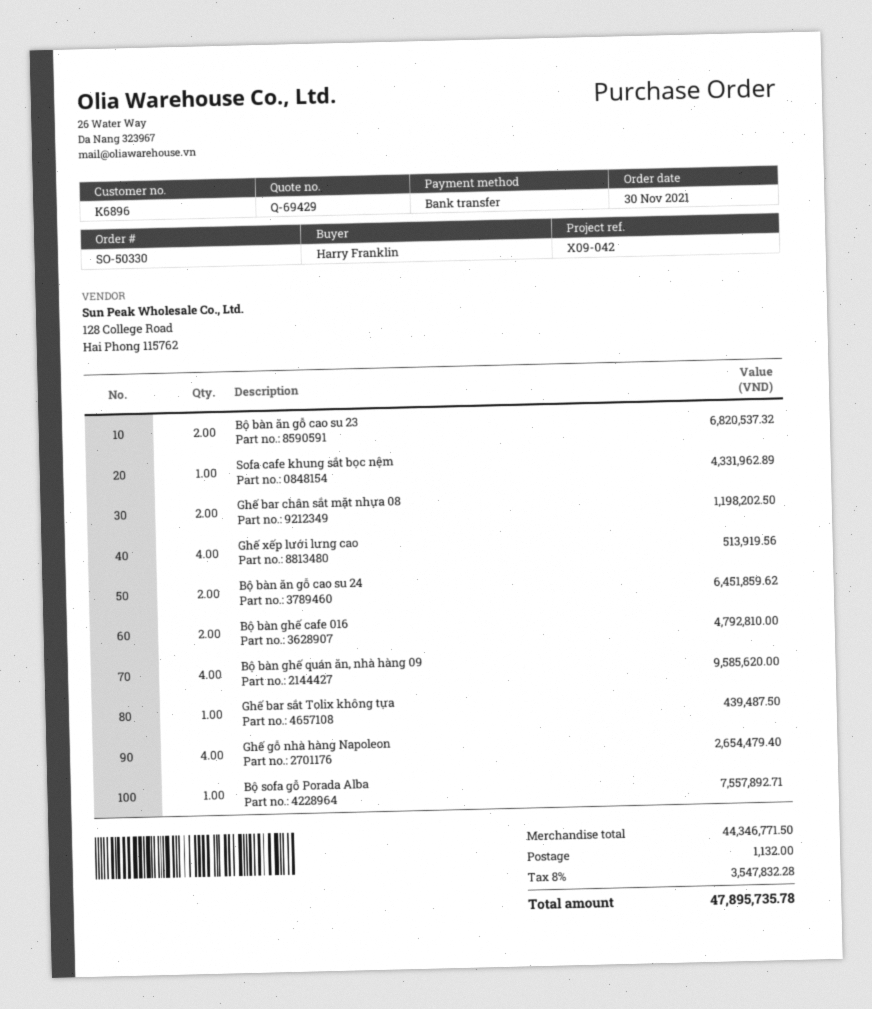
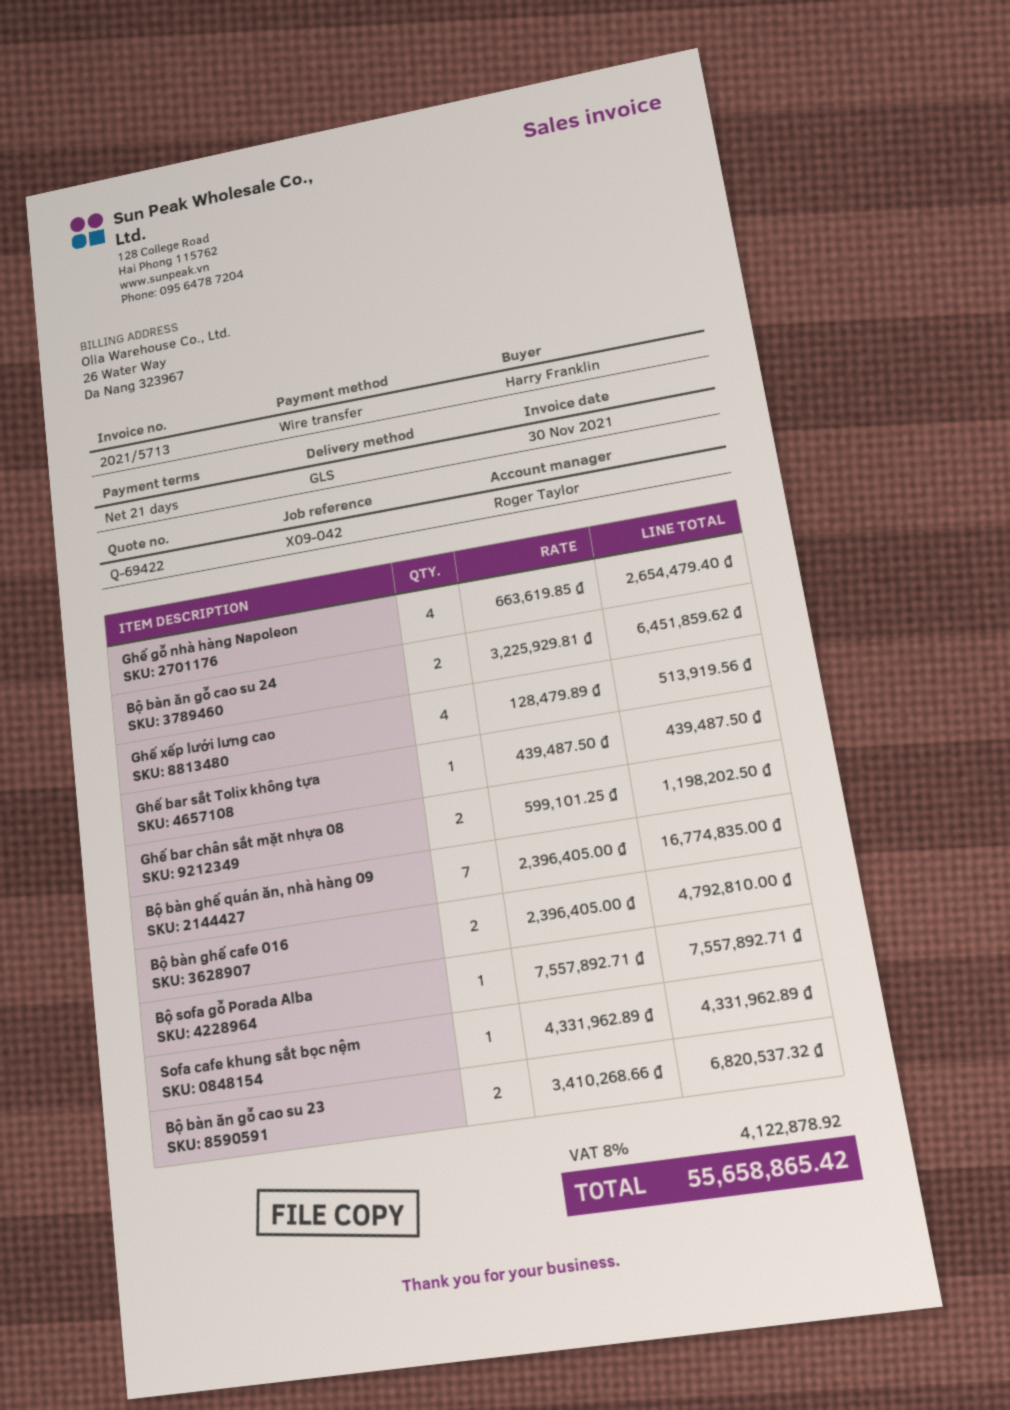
quote number: Q-69429 -> Q-69422
Bộ bàn ghế quán ăn, nhà hàng 09: 4 for 9585620.00 -> 7 for 16774835.00
shipping: 1132.00 -> none
tax: 8% = 3547832.28 -> 8% = 4122878.92
total: 47895735.78 -> 55658865.42

